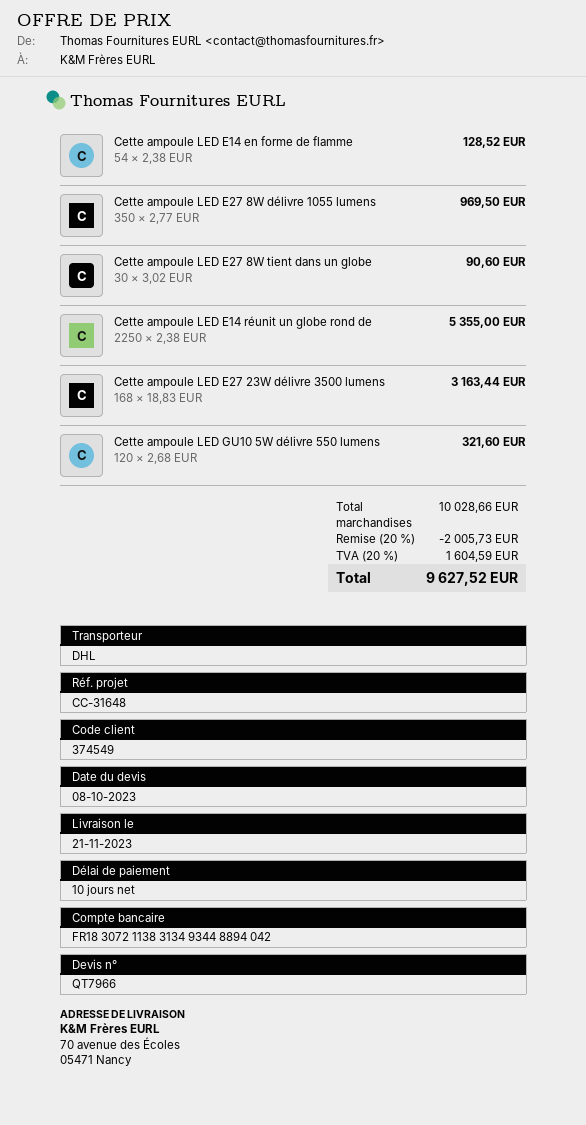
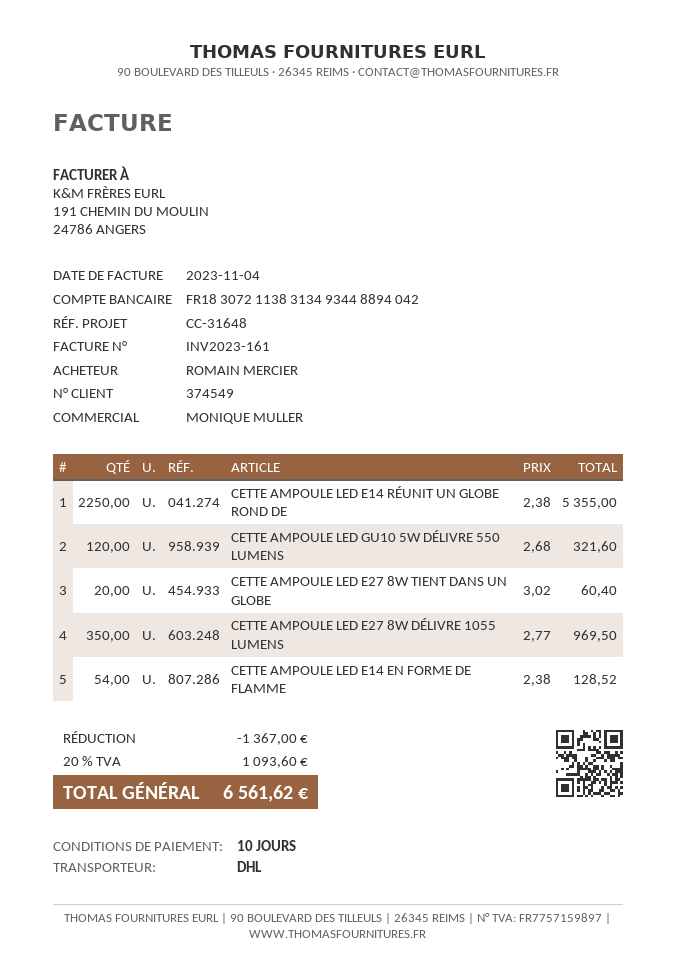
Cette ampoule LED E27 8W tient dans un globe: 30 x 3.02 = 90.60 -> 20 x 3.02 = 60.40
Cette ampoule LED E27 23W délivre 3500 lumens: 168 x 18.83 = 3163.44 -> none
discount: 2005.73 -> 1367.00
tax: 20% = 1604.59 -> 20% = 1093.60
total: 9627.52 -> 6561.62

